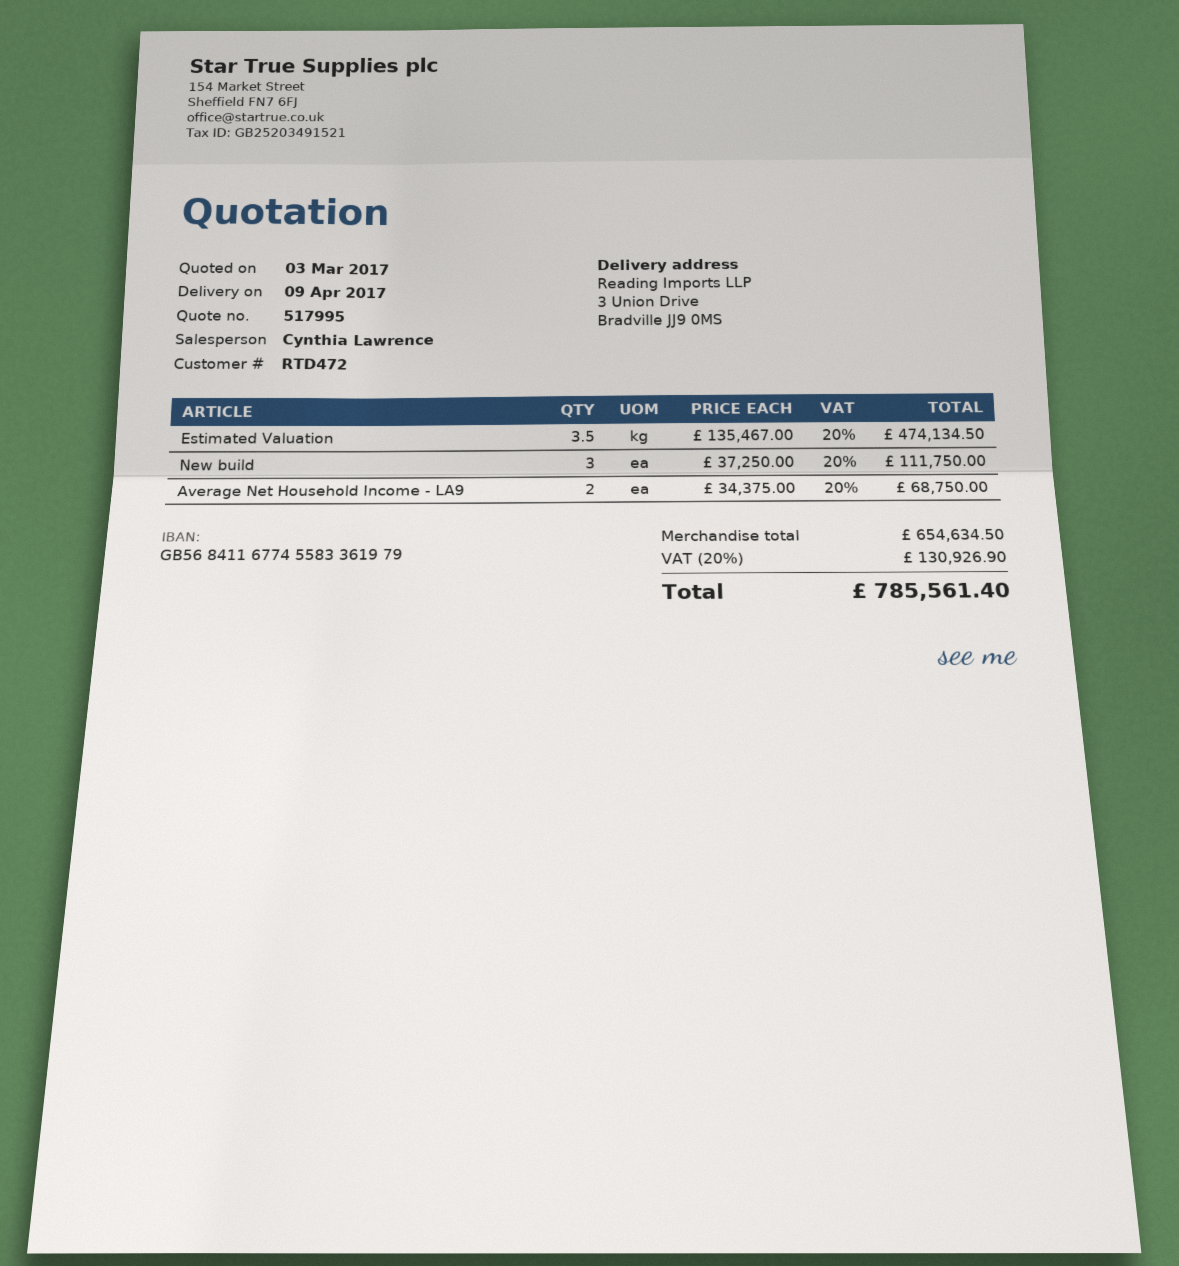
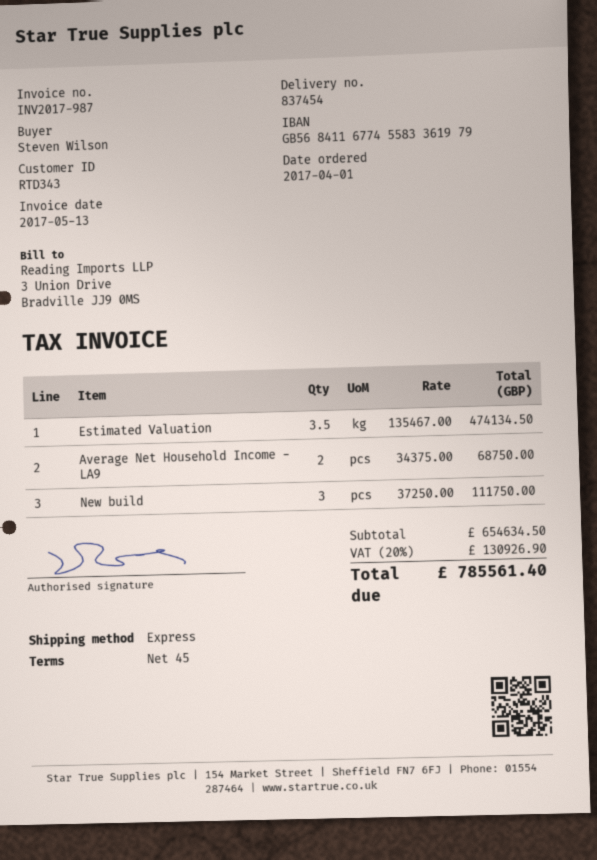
customer number: RTD472 -> RTD343

